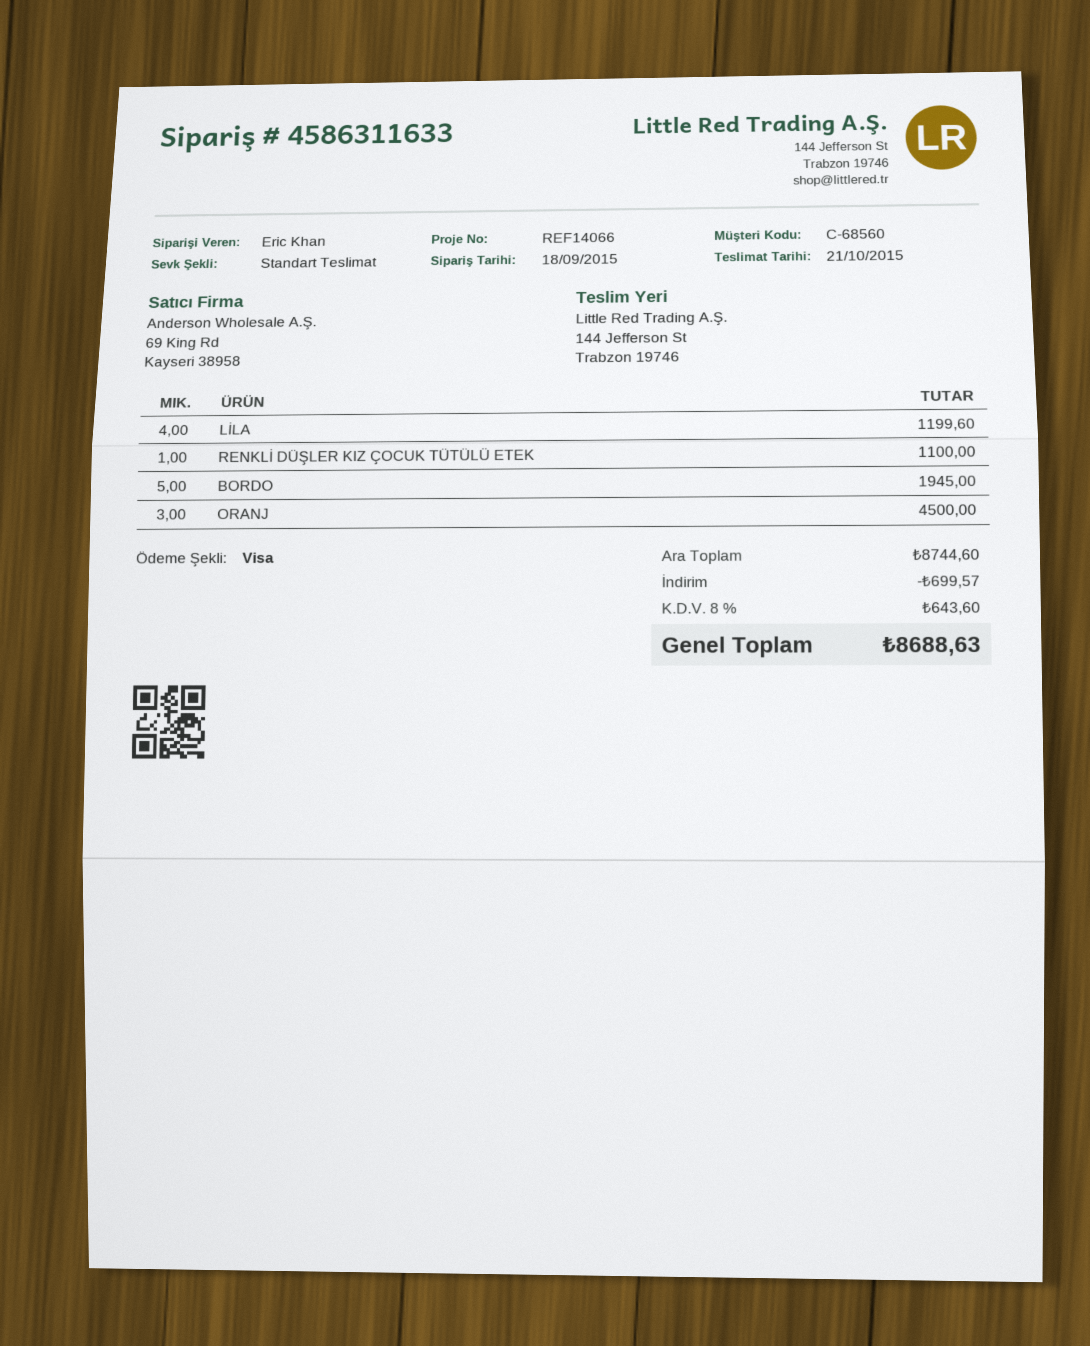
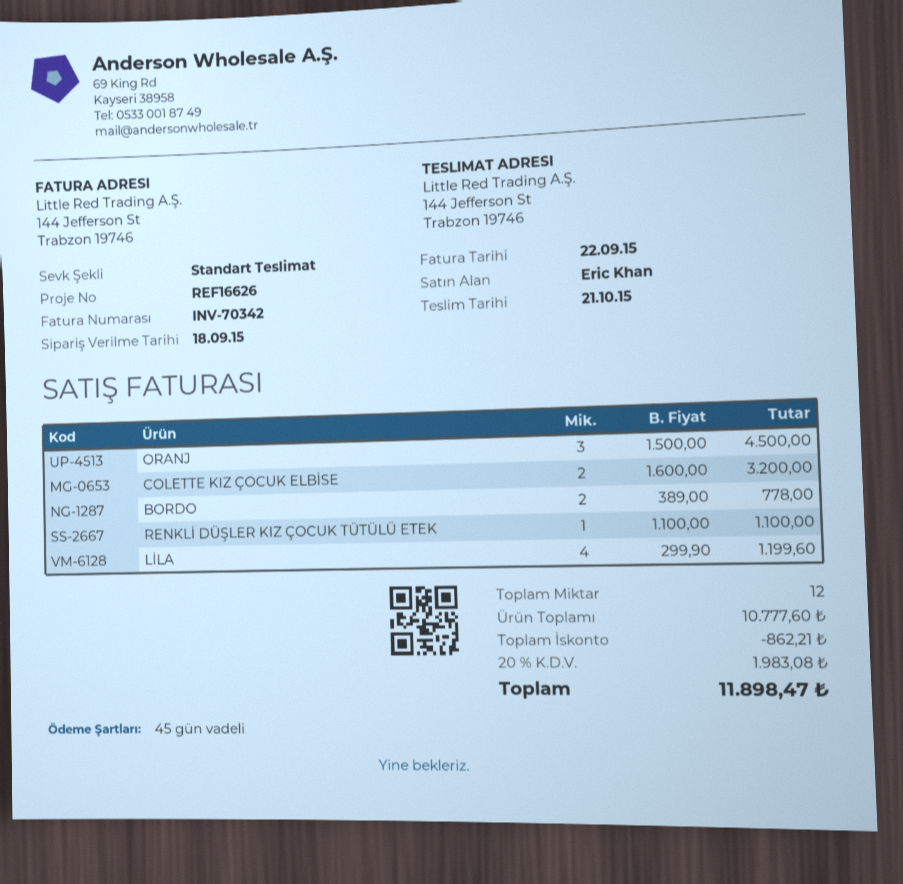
reference: REF14066 -> REF16626
BORDO: 5 for 1945.00 -> 2 for 778.00
COLETTE KIZ ÇOCUK ELBİSE: none -> 2 for 3200.00
subtotal: 8744.60 -> 10777.60
discount: 699.57 -> 862.21
tax: 8% = 643.60 -> 20% = 1983.08
total: 8688.63 -> 11898.47

